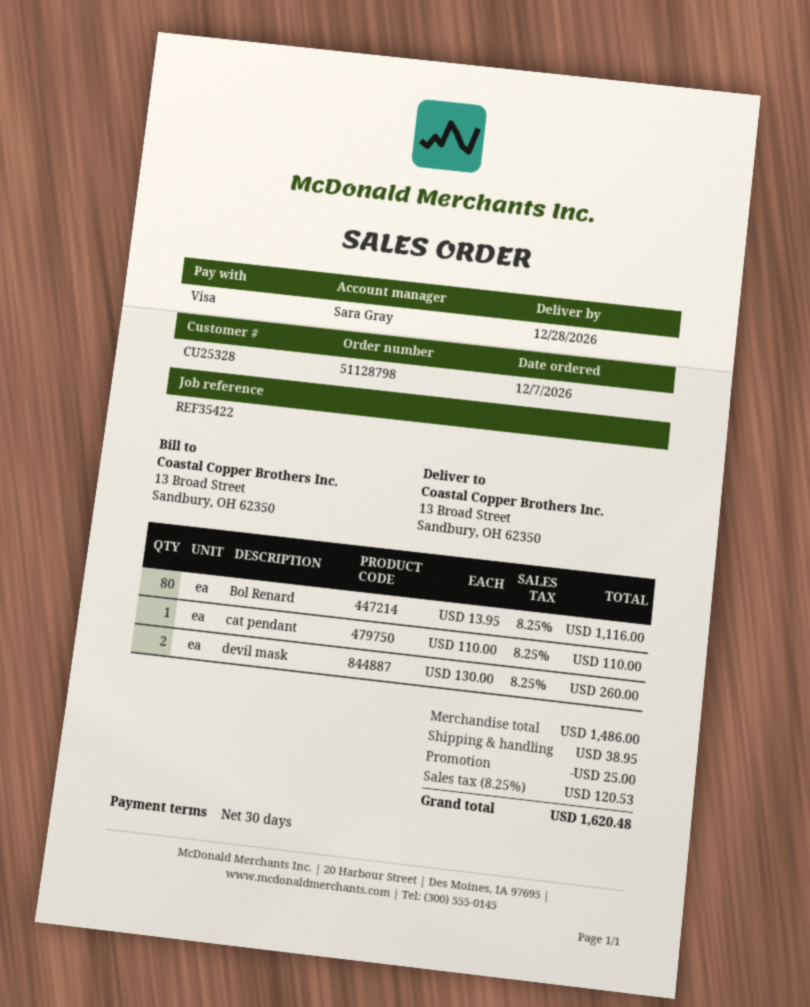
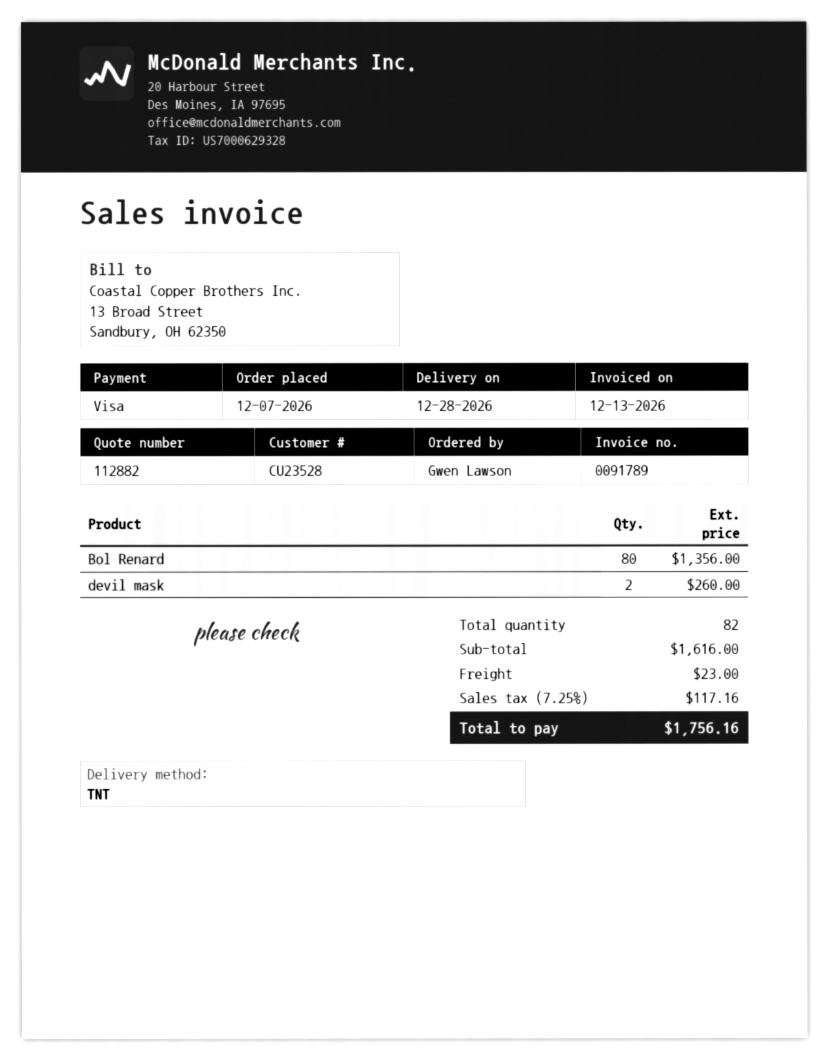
customer number: CU25328 -> CU23528
Bol Renard: 80 for 1116.00 -> 80 for 1356.00
cat pendant: 1 for 110.00 -> none
subtotal: 1486.00 -> 1616.00
discount: 25.00 -> none
shipping: 38.95 -> 23.00
tax: 8.25% = 120.53 -> 7.25% = 117.16
total: 1620.48 -> 1756.16

